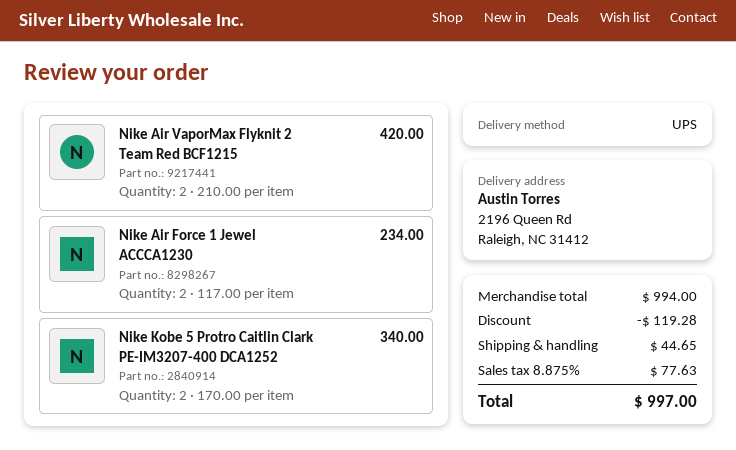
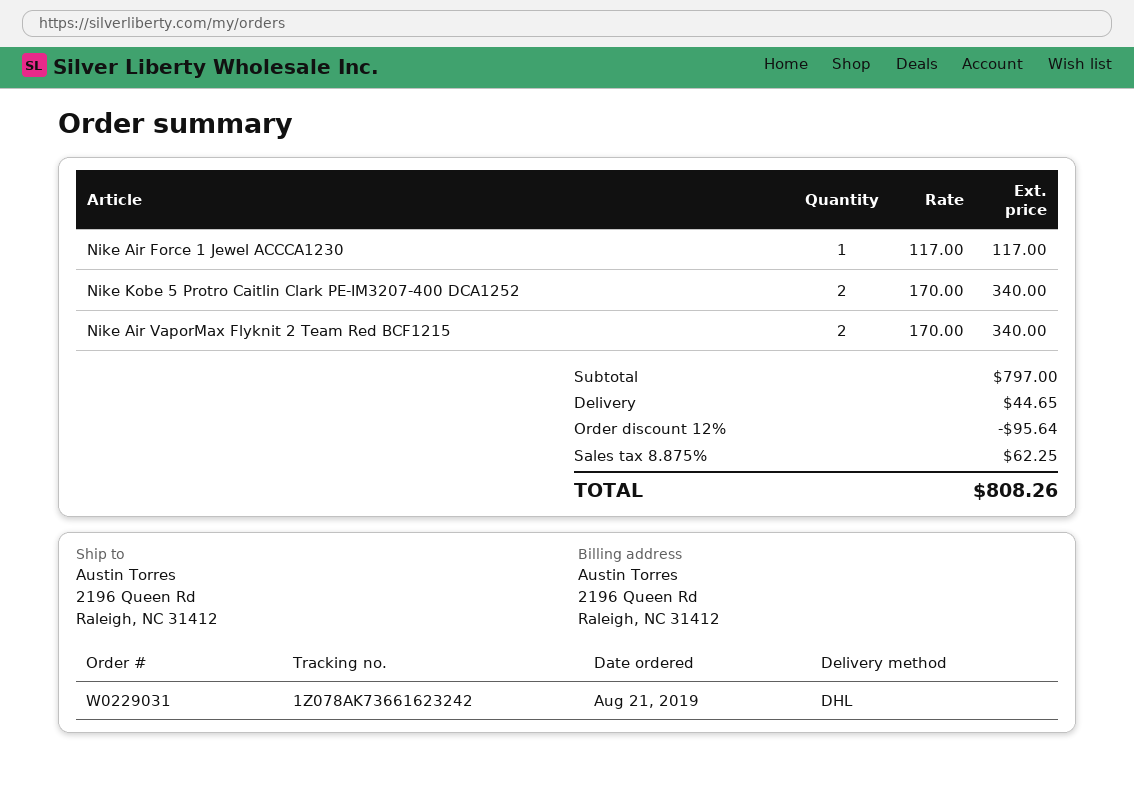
shipping method: UPS -> DHL
Nike Air VaporMax Flyknit 2 Team Red BCF1215: 2 x 210.00 = 420.00 -> 2 x 170.00 = 340.00
Nike Air Force 1 Jewel ACCCA1230: 2 x 117.00 = 234.00 -> 1 x 117.00 = 117.00
subtotal: 994.00 -> 797.00
discount: 119.28 -> 95.64
tax: 8.875% = 77.63 -> 8.875% = 62.25
total: 997.00 -> 808.26

